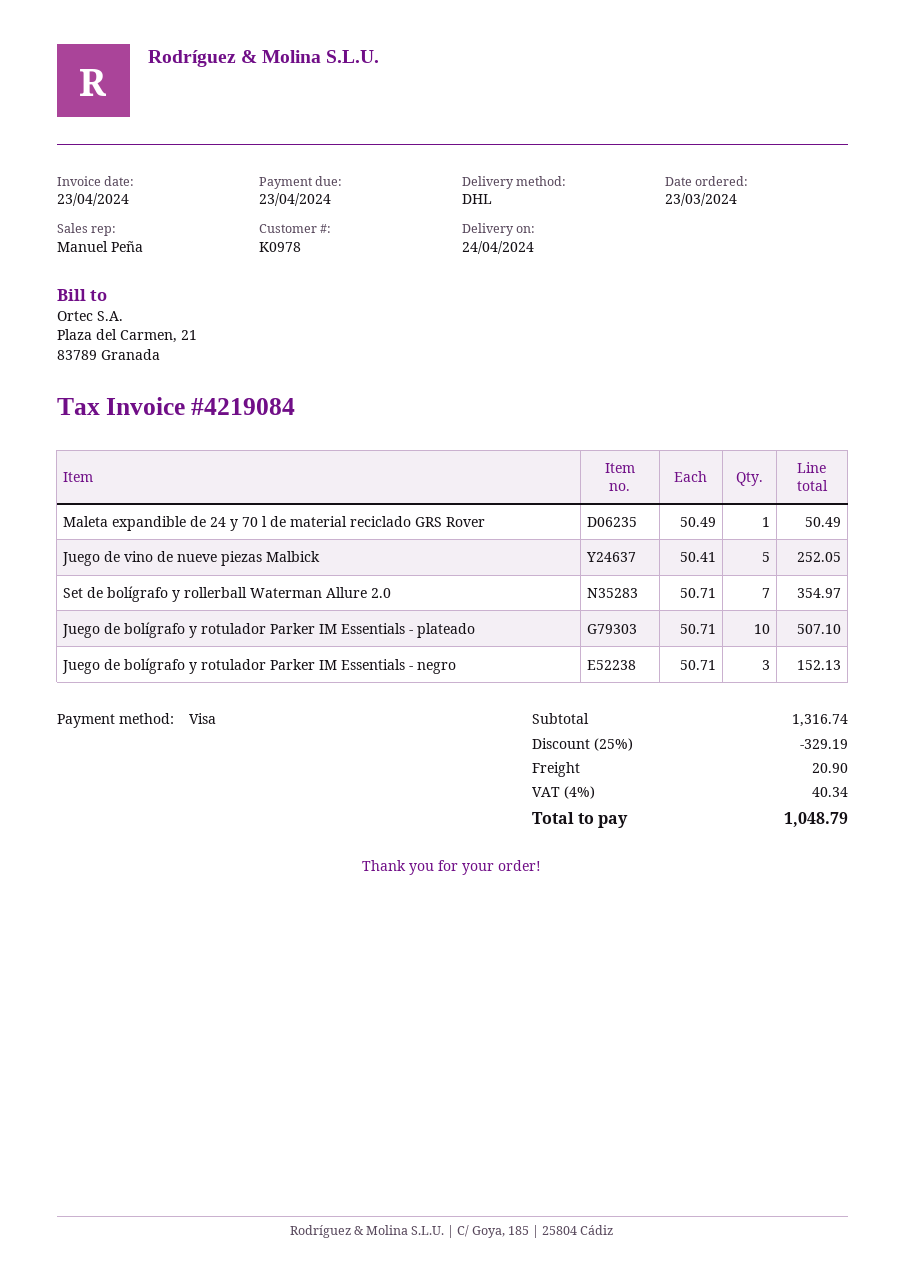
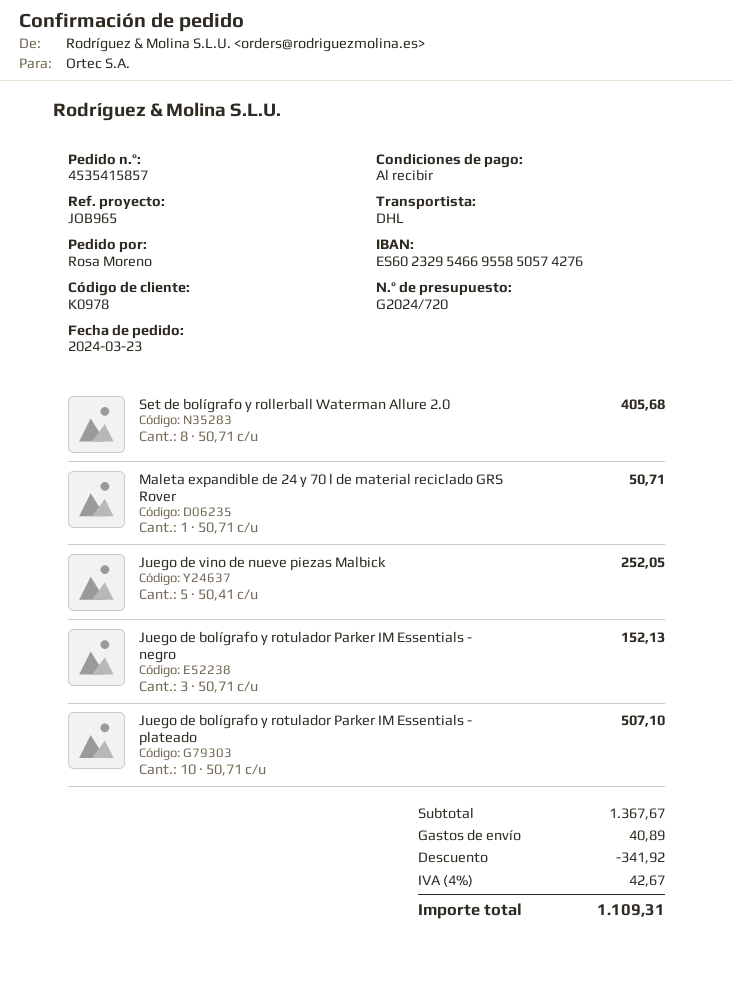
Maleta expandible de 24 y 70 l de material reciclado GRS Rover: 1 x 50.49 = 50.49 -> 1 x 50.71 = 50.71
Set de bolígrafo y rollerball Waterman Allure 2.0: 7 x 50.71 = 354.97 -> 8 x 50.71 = 405.68
subtotal: 1316.74 -> 1367.67
discount: 329.19 -> 341.92
shipping: 20.90 -> 40.89
tax: 4% = 40.34 -> 4% = 42.67
total: 1048.79 -> 1109.31

